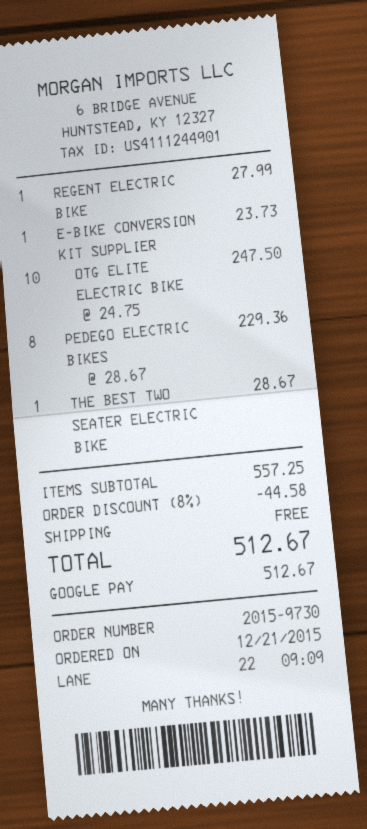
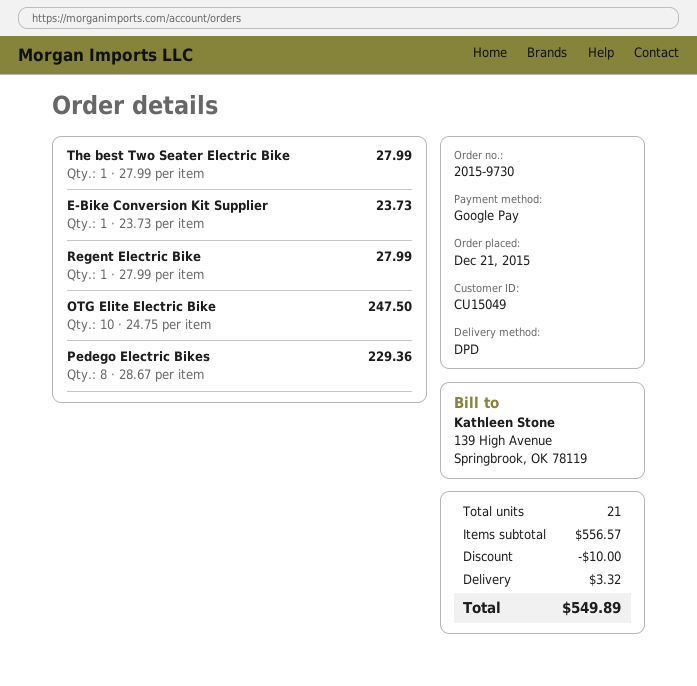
THE BEST TWO SEATER ELECTRIC BIKE: 1 x 28.67 = 28.67 -> 1 x 27.99 = 27.99
subtotal: 557.25 -> 556.57
discount: 44.58 -> 10.00
shipping: 0.00 -> 3.32
total: 512.67 -> 549.89

